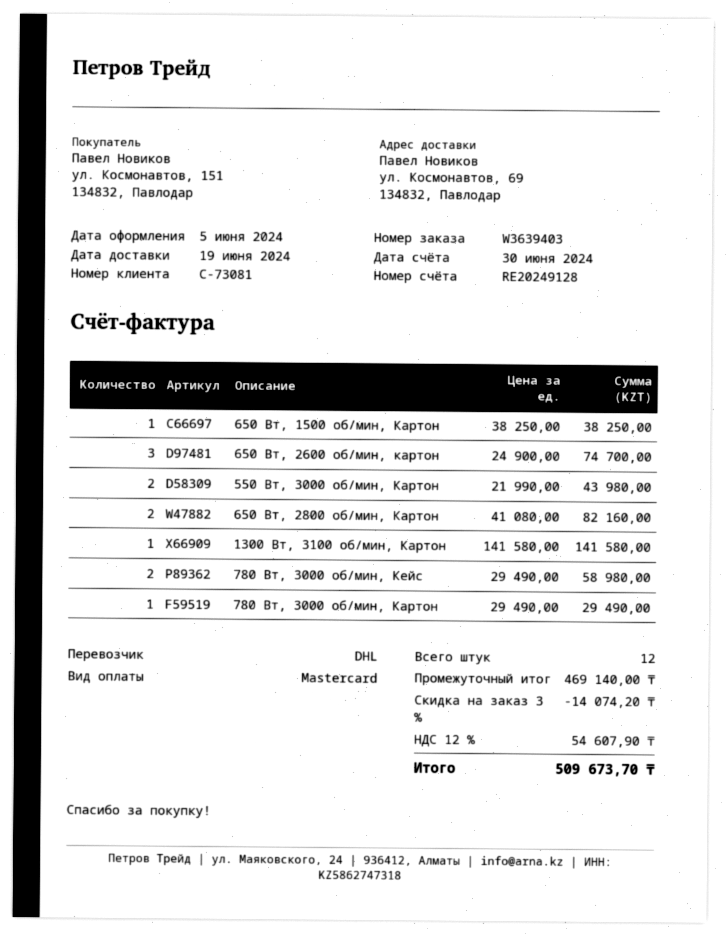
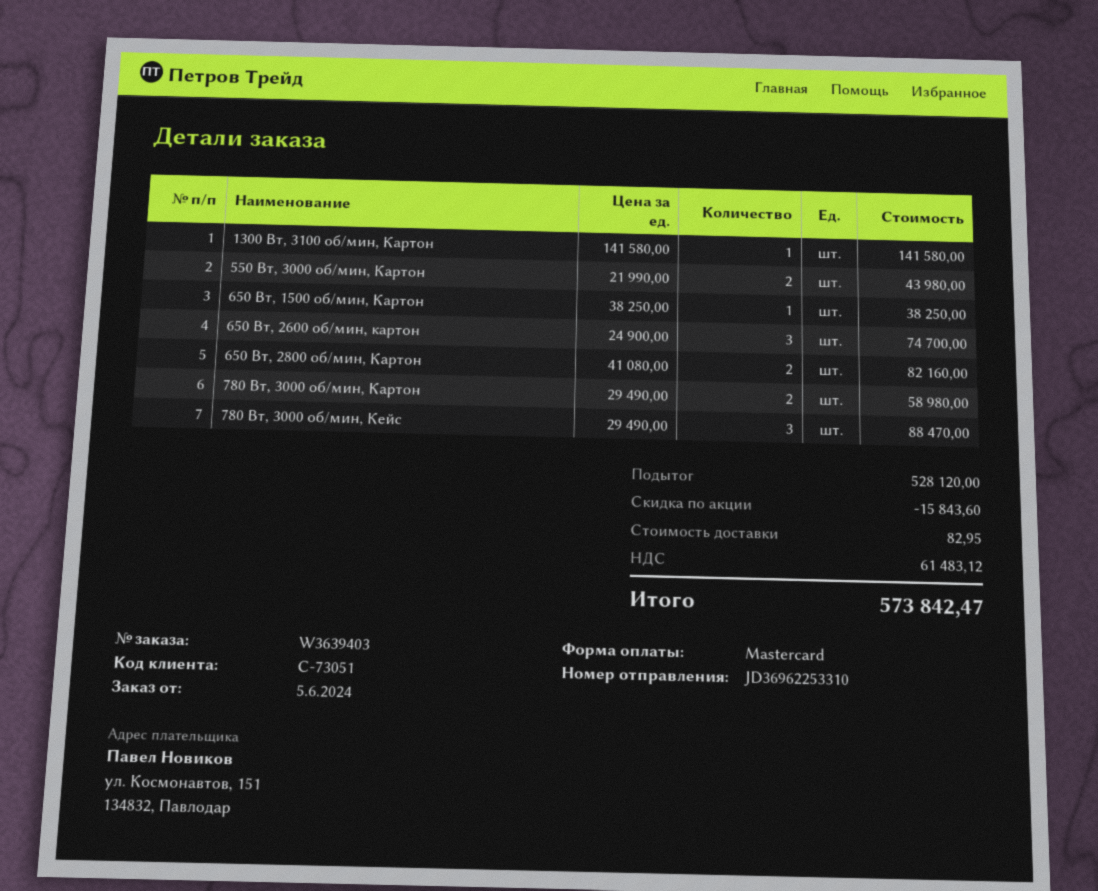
customer number: C-73081 -> C-73051
780 Вт, 3000 об/мин, Кейс: 2 x 29490.00 = 58980.00 -> 3 x 29490.00 = 88470.00
780 Вт, 3000 об/мин, Картон: 1 x 29490.00 = 29490.00 -> 2 x 29490.00 = 58980.00
subtotal: 469140.00 -> 528120.00
discount: 14074.20 -> 15843.60
shipping: none -> 82.95
tax: 54607.90 -> 61483.12
total: 509673.70 -> 573842.47

